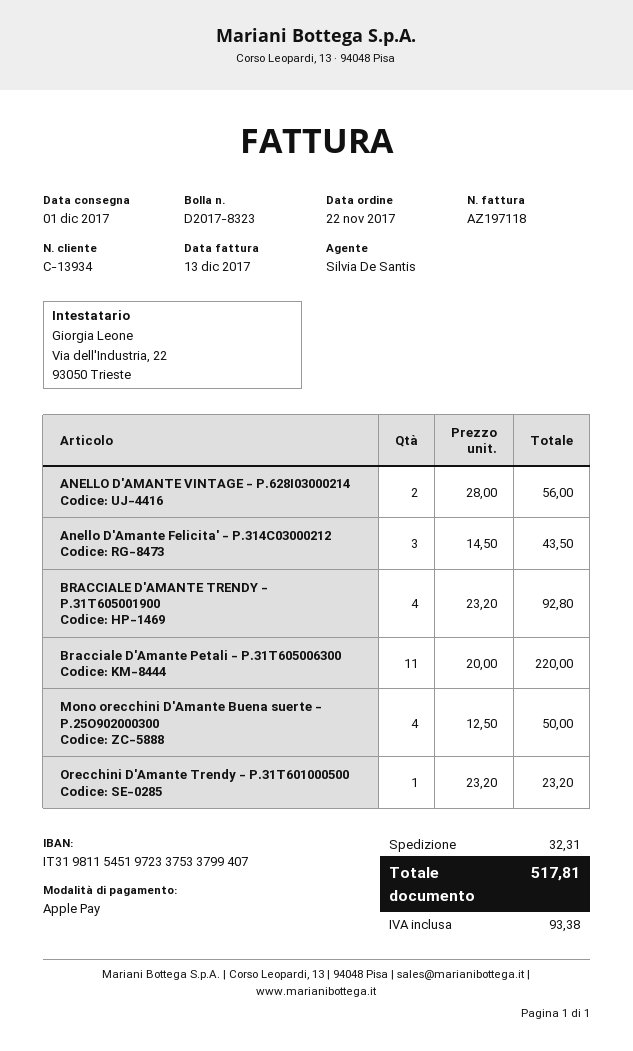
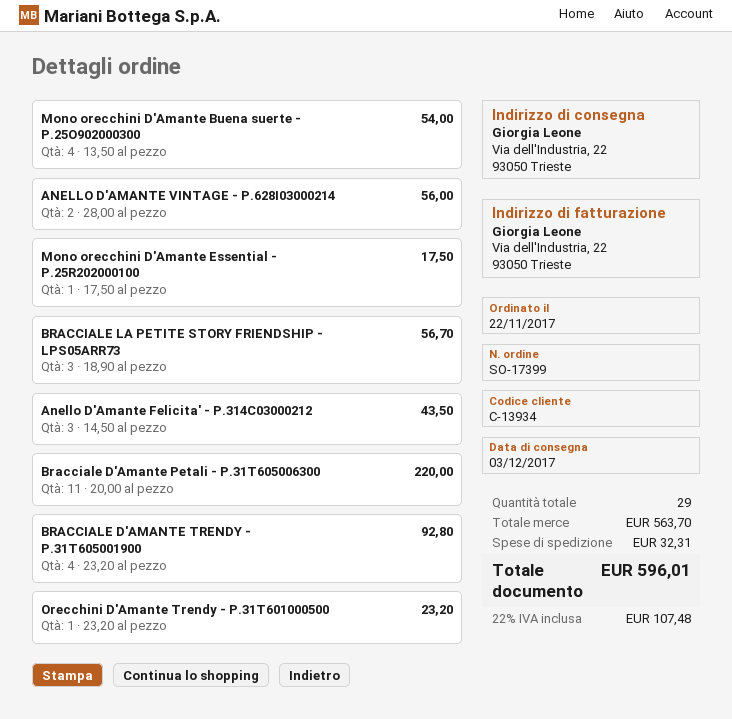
delivery date: 2017-12-01 -> 2017-12-03
Mono orecchini D'Amante Buena suerte - P.25O902000300: 4 x 12.50 = 50.00 -> 4 x 13.50 = 54.00
Mono orecchini D'Amante Essential - P.25R202000100: none -> 1 x 17.50 = 17.50
BRACCIALE LA PETITE STORY FRIENDSHIP - LPS05ARR73: none -> 3 x 18.90 = 56.70
tax: 93.38 -> 107.48
total: 517.81 -> 596.01

